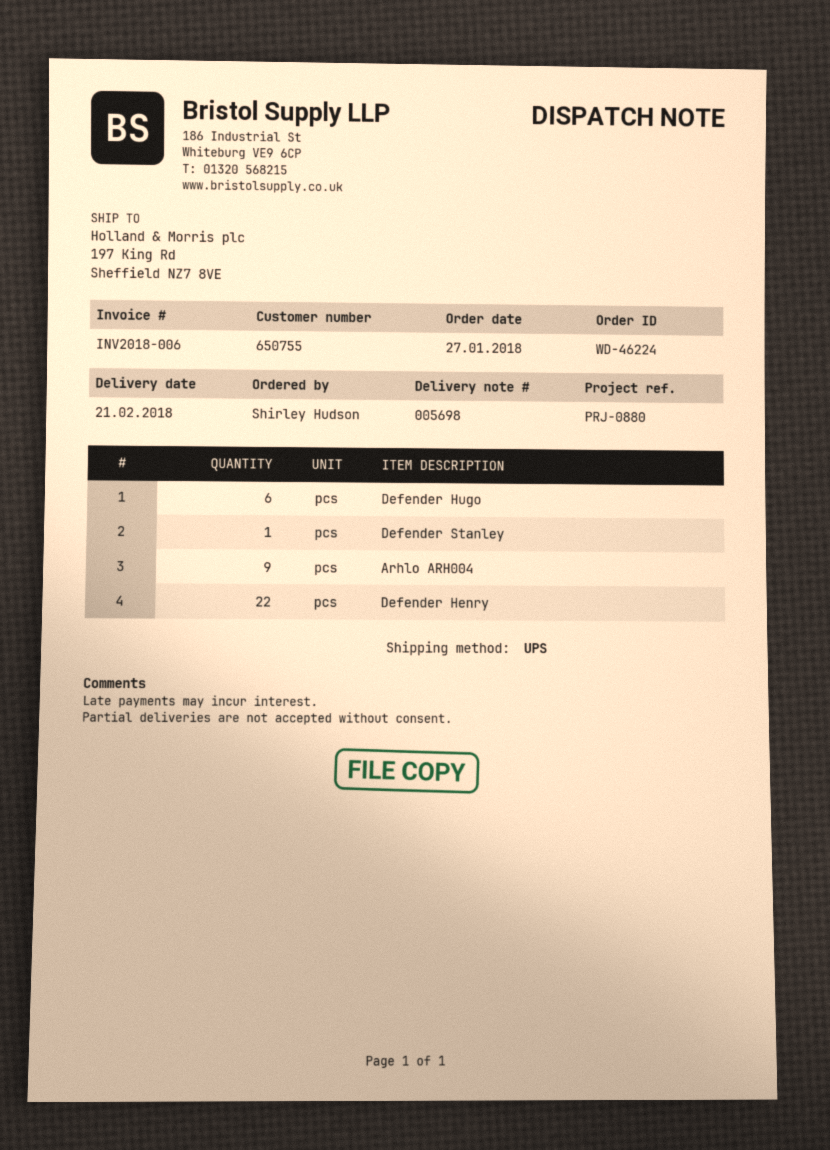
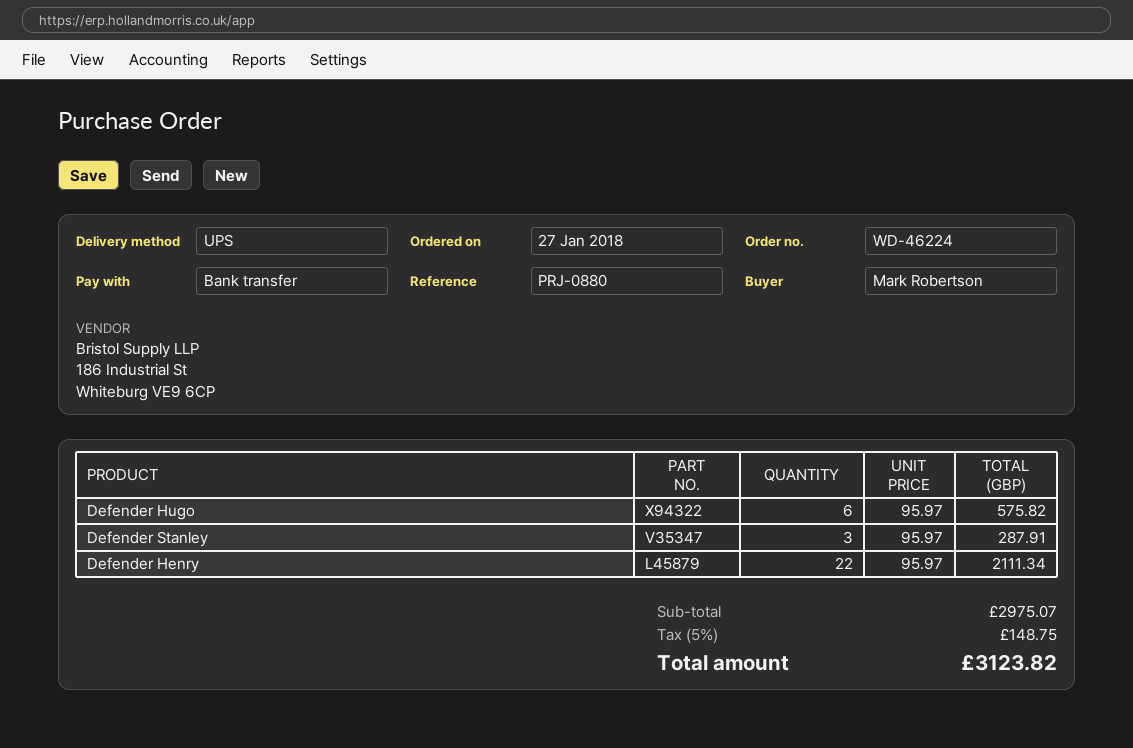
ordered by: Shirley Hudson -> Mark Robertson
Defender Stanley: 1 -> 3
Arhlo ARH004: 9 -> none

